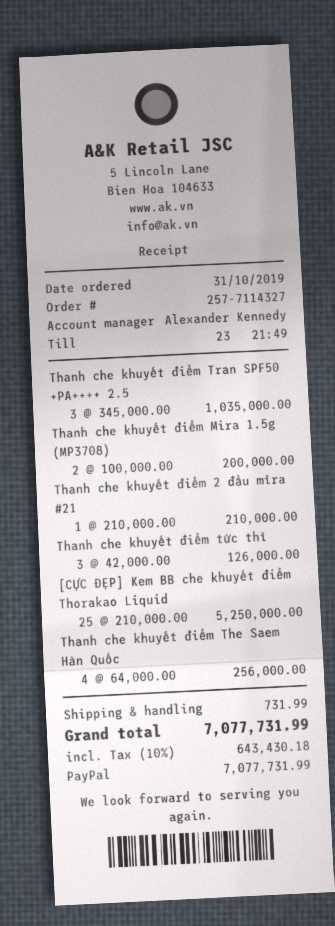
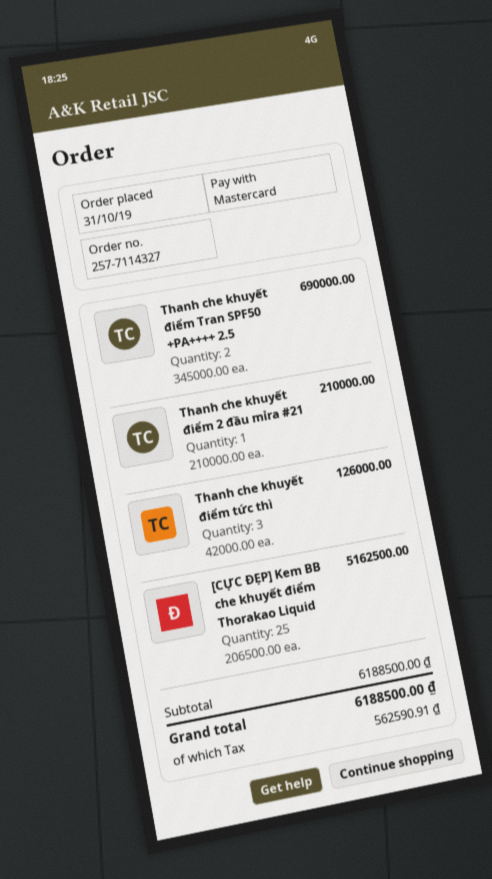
payment method: PayPal -> Mastercard
Thanh che khuyết điểm Tran SPF50 +PA++++ 2.5: 3 x 345000.00 = 1035000.00 -> 2 x 345000.00 = 690000.00
Thanh che khuyết điểm Mira 1.5g (MP3708): 2 x 100000.00 = 200000.00 -> none
[CỰC ĐẸP] Kem BB che khuyết điểm Thorakao Liquid: 25 x 210000.00 = 5250000.00 -> 25 x 206500.00 = 5162500.00
Thanh che khuyết điểm The Saem Hàn Quốc: 4 x 64000.00 = 256000.00 -> none
shipping: 731.99 -> none
tax: 643430.18 -> 562590.91
total: 7077731.99 -> 6188500.00

